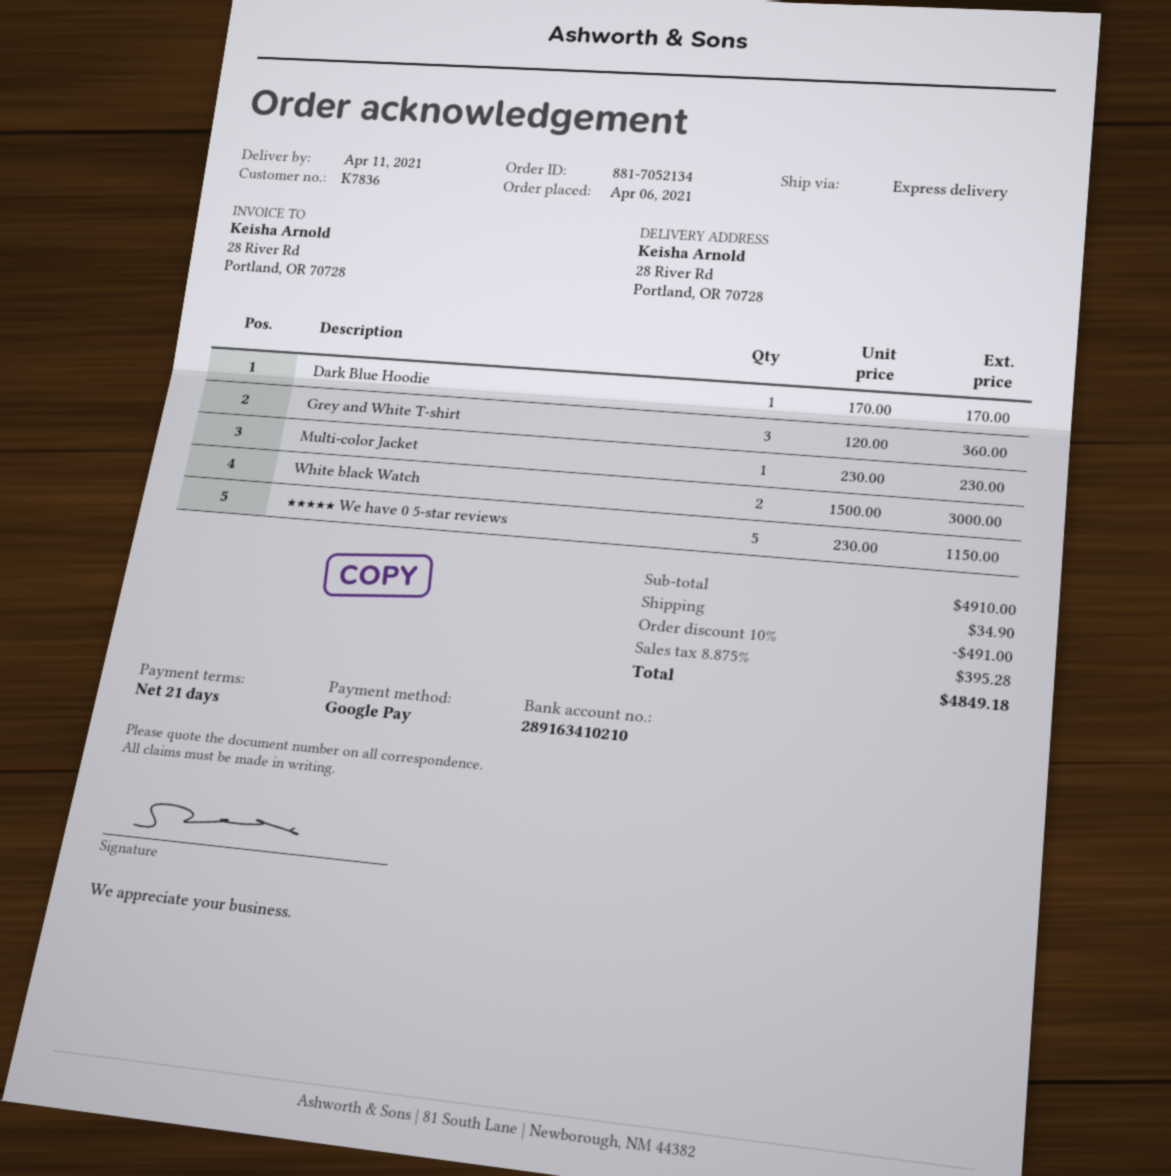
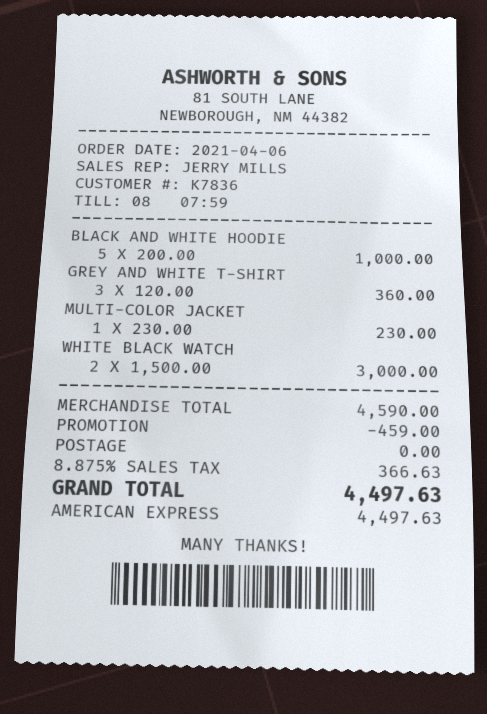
payment method: Google Pay -> American Express
Dark Blue Hoodie: 1 x 170.00 = 170.00 -> none
★★★★★ We have 0 5-star reviews: 5 x 230.00 = 1150.00 -> none
BLACK AND WHITE HOODIE: none -> 5 x 200.00 = 1000.00
subtotal: 4910.00 -> 4590.00
discount: 491.00 -> 459.00
shipping: 34.90 -> 0.00
tax: 8.875% = 395.28 -> 8.875% = 366.63
total: 4849.18 -> 4497.63

